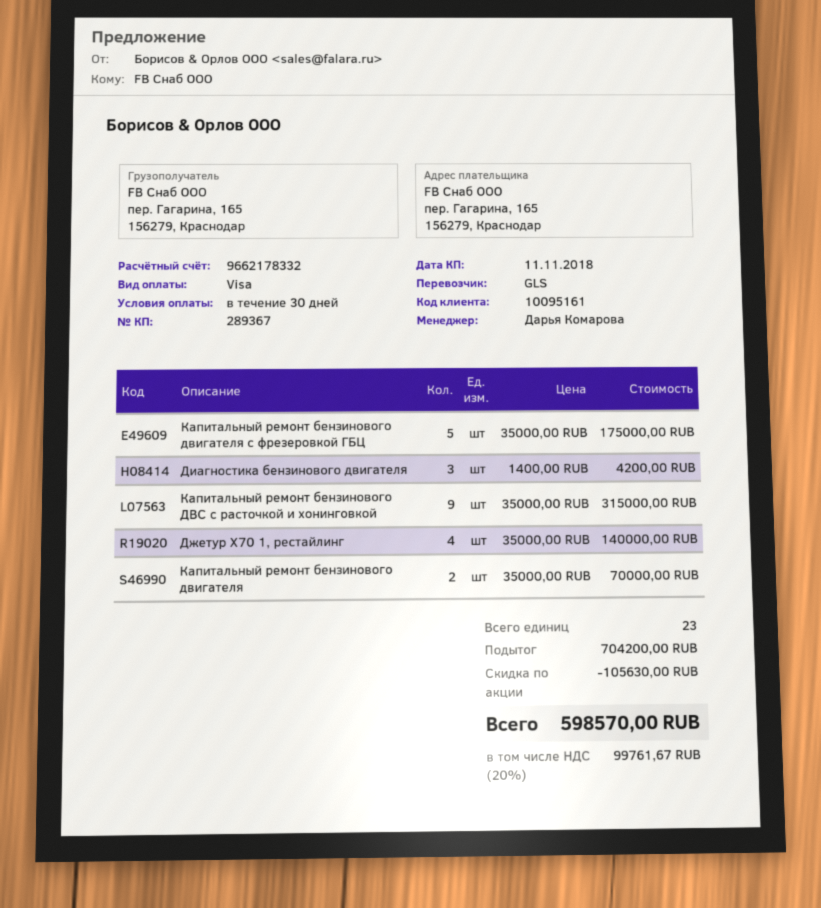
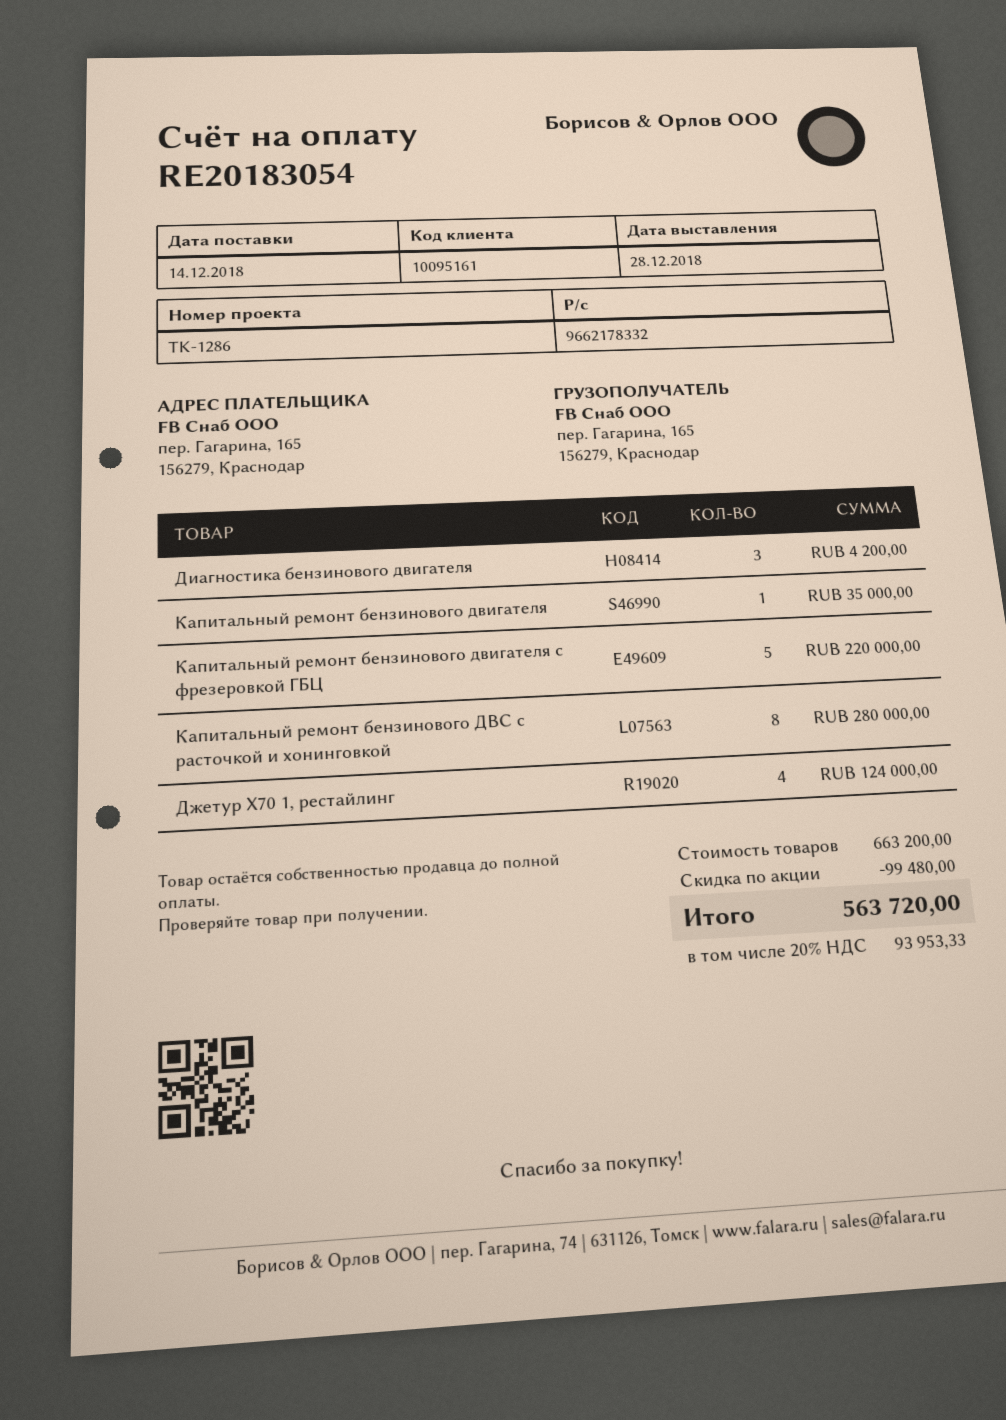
Капитальный ремонт бензинового двигателя с фрезеровкой ГБЦ: 5 for 175000.00 -> 5 for 220000.00
Капитальный ремонт бензинового ДВС с расточкой и хонинговкой: 9 for 315000.00 -> 8 for 280000.00
Джетур X70 1, рестайлинг: 4 for 140000.00 -> 4 for 124000.00
Капитальный ремонт бензинового двигателя: 2 for 70000.00 -> 1 for 35000.00
subtotal: 704200.00 -> 663200.00
discount: 105630.00 -> 99480.00
tax: 20% = 99761.67 -> 20% = 93953.33
total: 598570.00 -> 563720.00

